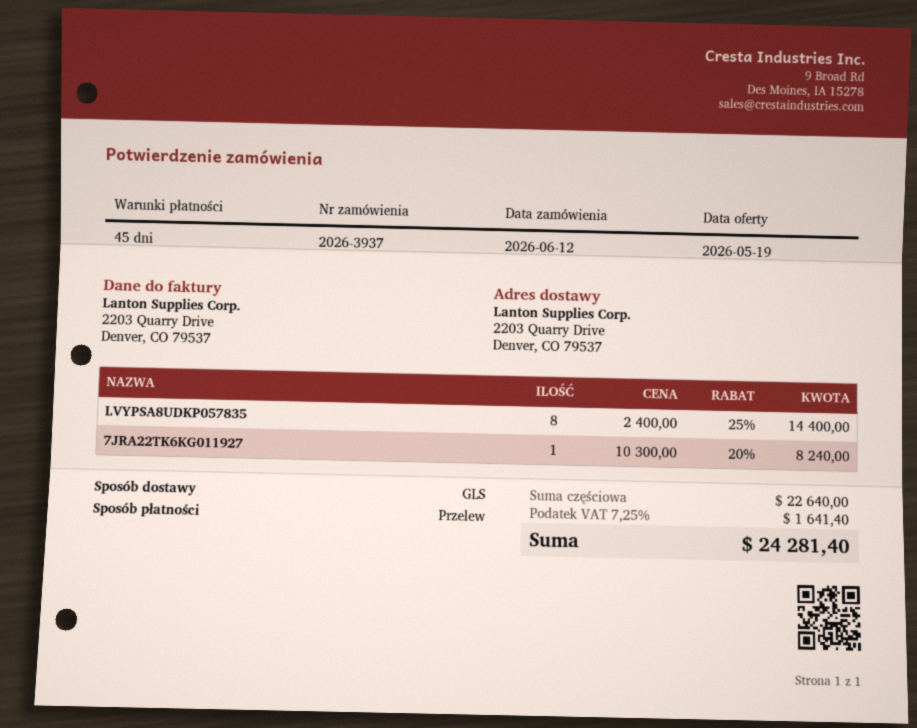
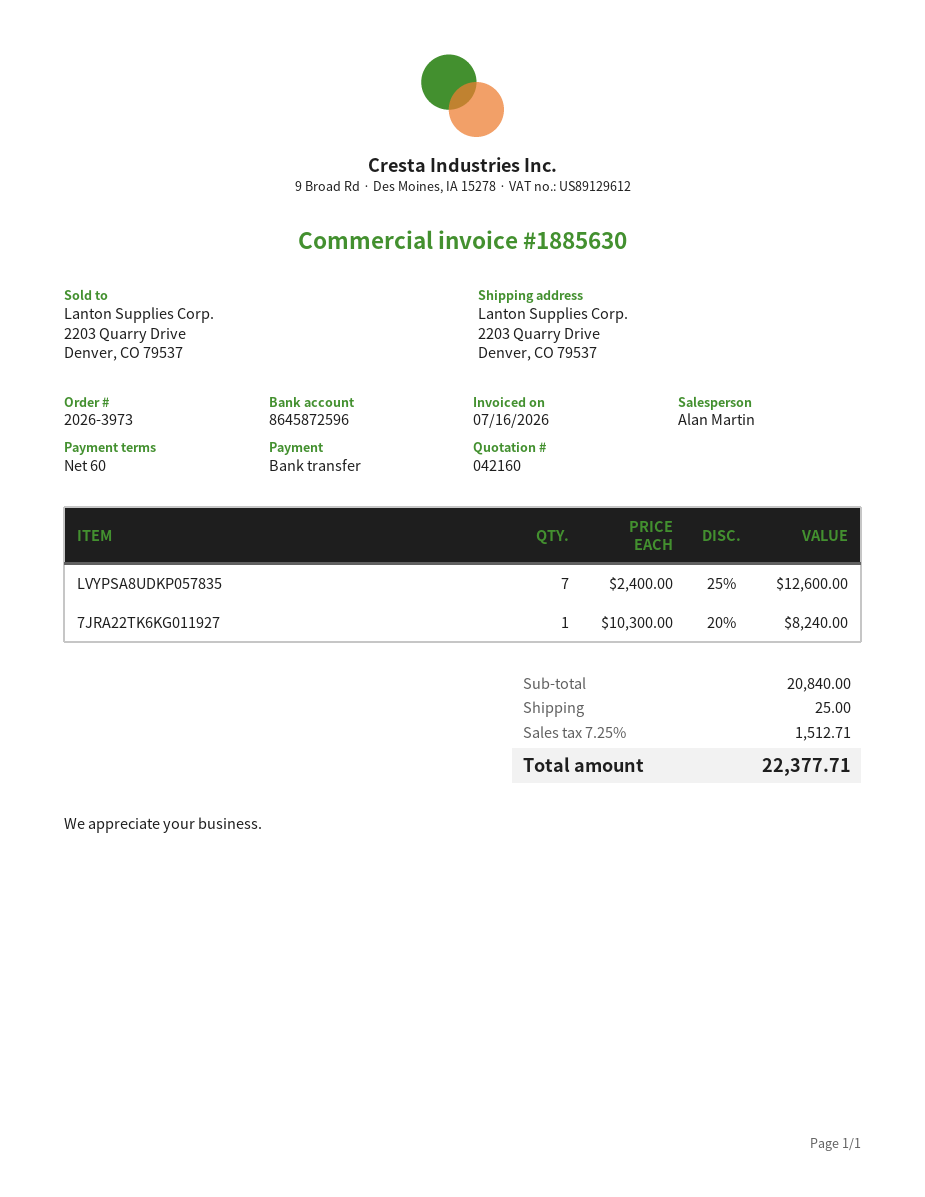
order number: 2026-3937 -> 2026-3973
payment terms: 45 days -> 60 days
LVYPSA8UDKP057835: 8 x 2400.00 - 25% = 14400.00 -> 7 x 2400.00 - 25% = 12600.00
subtotal: 22640.00 -> 20840.00
shipping: none -> 25.00
tax: 7.25% = 1641.40 -> 7.25% = 1512.71
total: 24281.40 -> 22377.71

